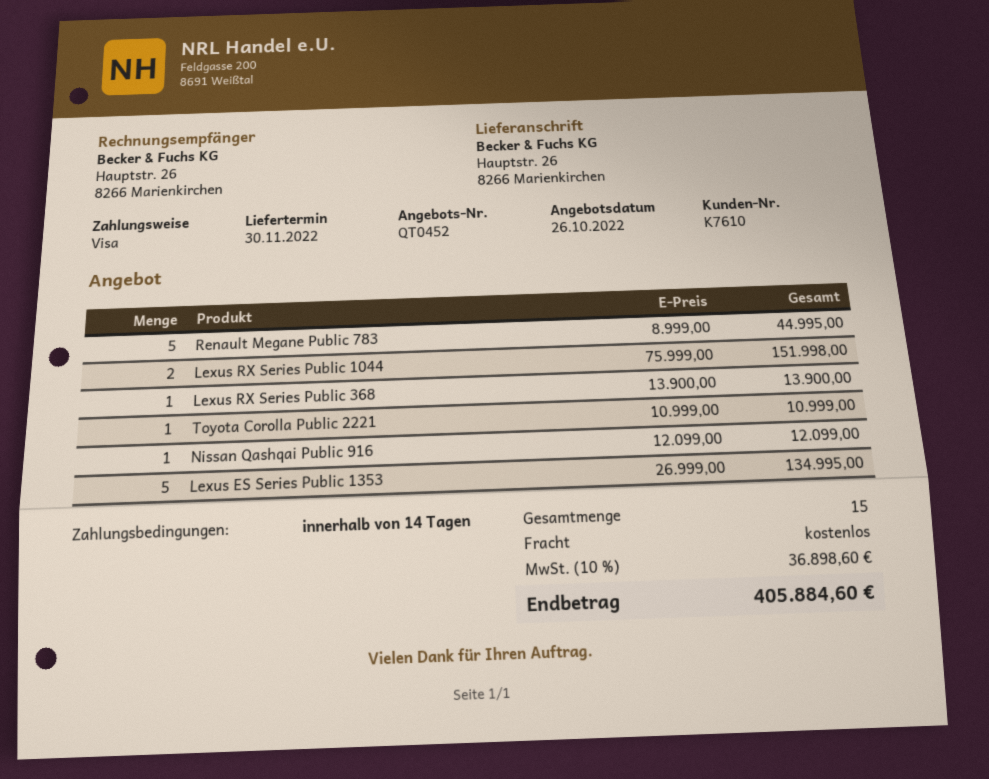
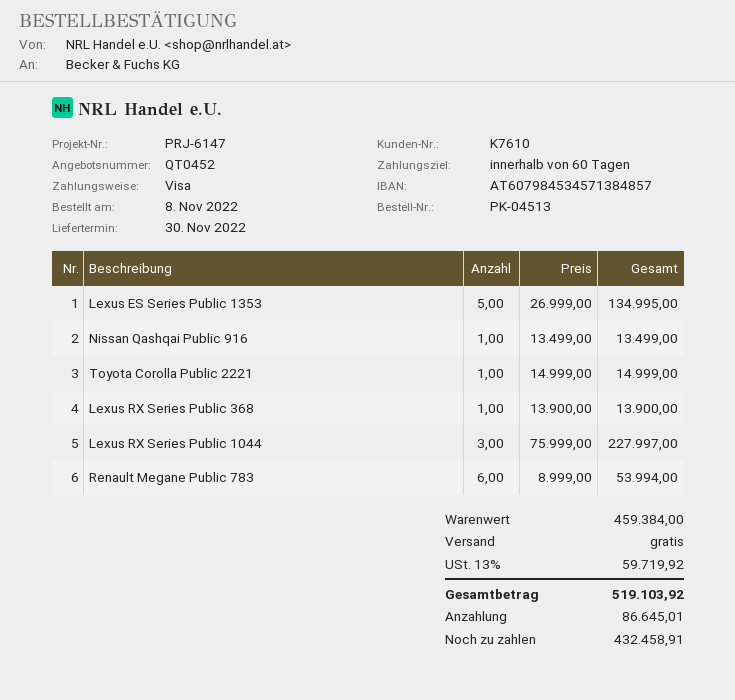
payment terms: 14 days -> 60 days
Renault Megane Public 783: 5 x 8999.00 = 44995.00 -> 6 x 8999.00 = 53994.00
Lexus RX Series Public 1044: 2 x 75999.00 = 151998.00 -> 3 x 75999.00 = 227997.00
Toyota Corolla Public 2221: 1 x 10999.00 = 10999.00 -> 1 x 14999.00 = 14999.00
Nissan Qashqai Public 916: 1 x 12099.00 = 12099.00 -> 1 x 13499.00 = 13499.00
tax: 10% = 36898.60 -> 13% = 59719.92
total: 405884.60 -> 519103.92

